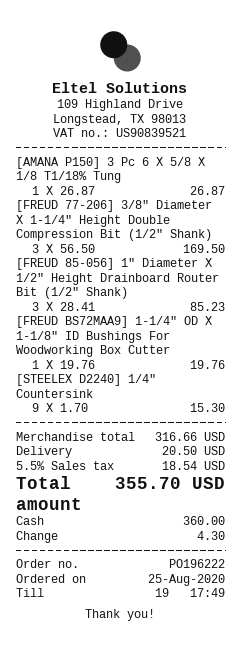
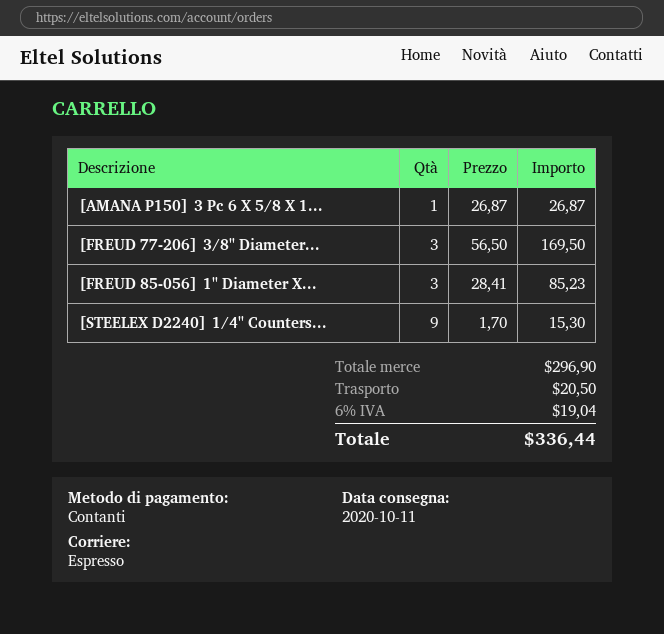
[FREUD BS72MAA9] 1-1/4" OD X 1-1/8" ID Bushings For Woodworking Box Cutter: 1 x 19.76 = 19.76 -> none
subtotal: 316.66 -> 296.90
tax: 5.5% = 18.54 -> 6% = 19.04
total: 355.70 -> 336.44

